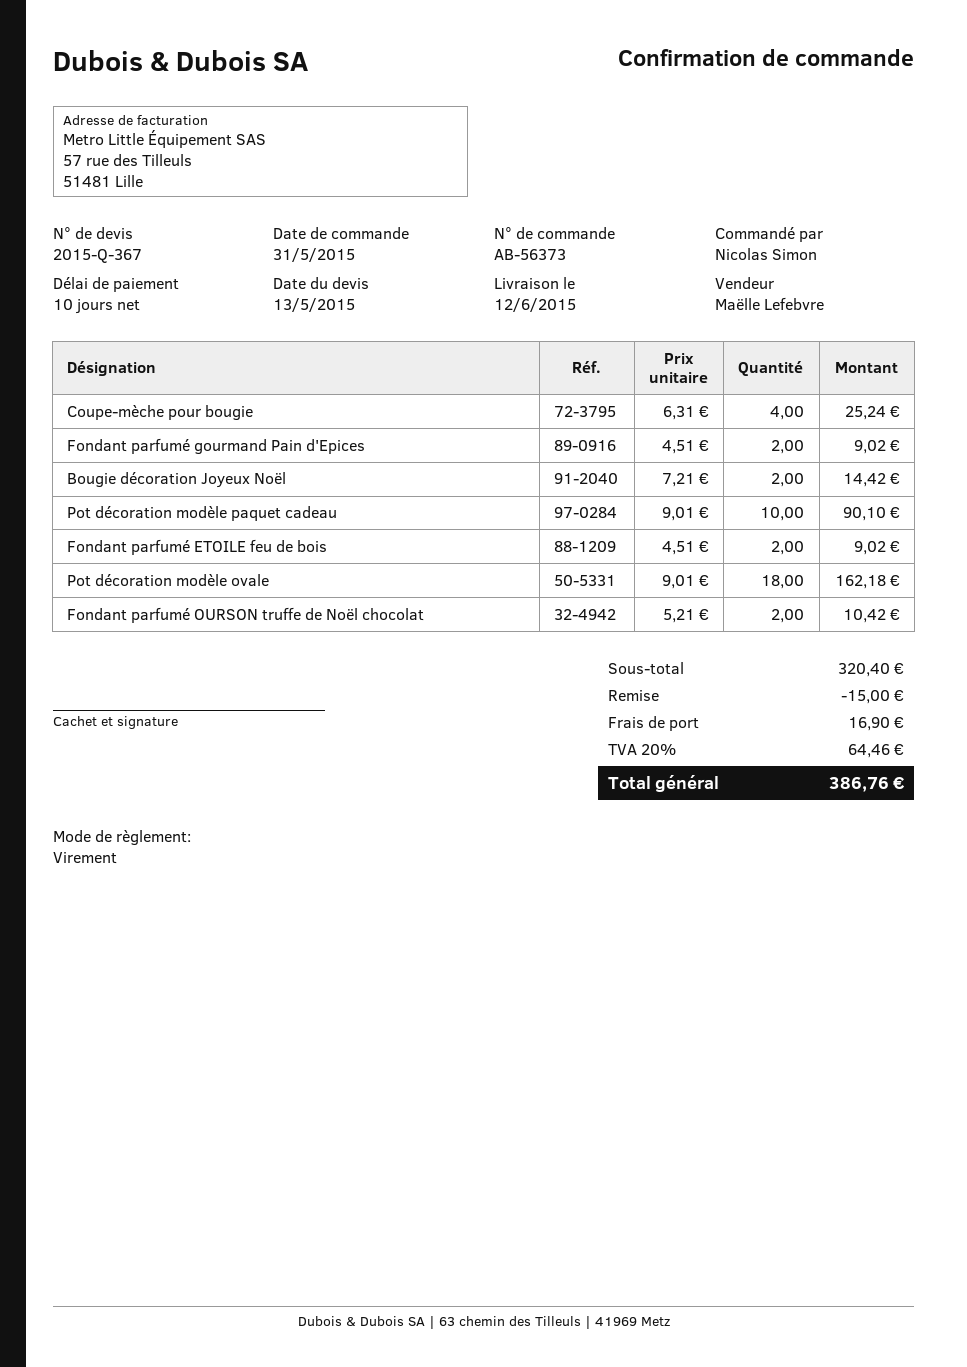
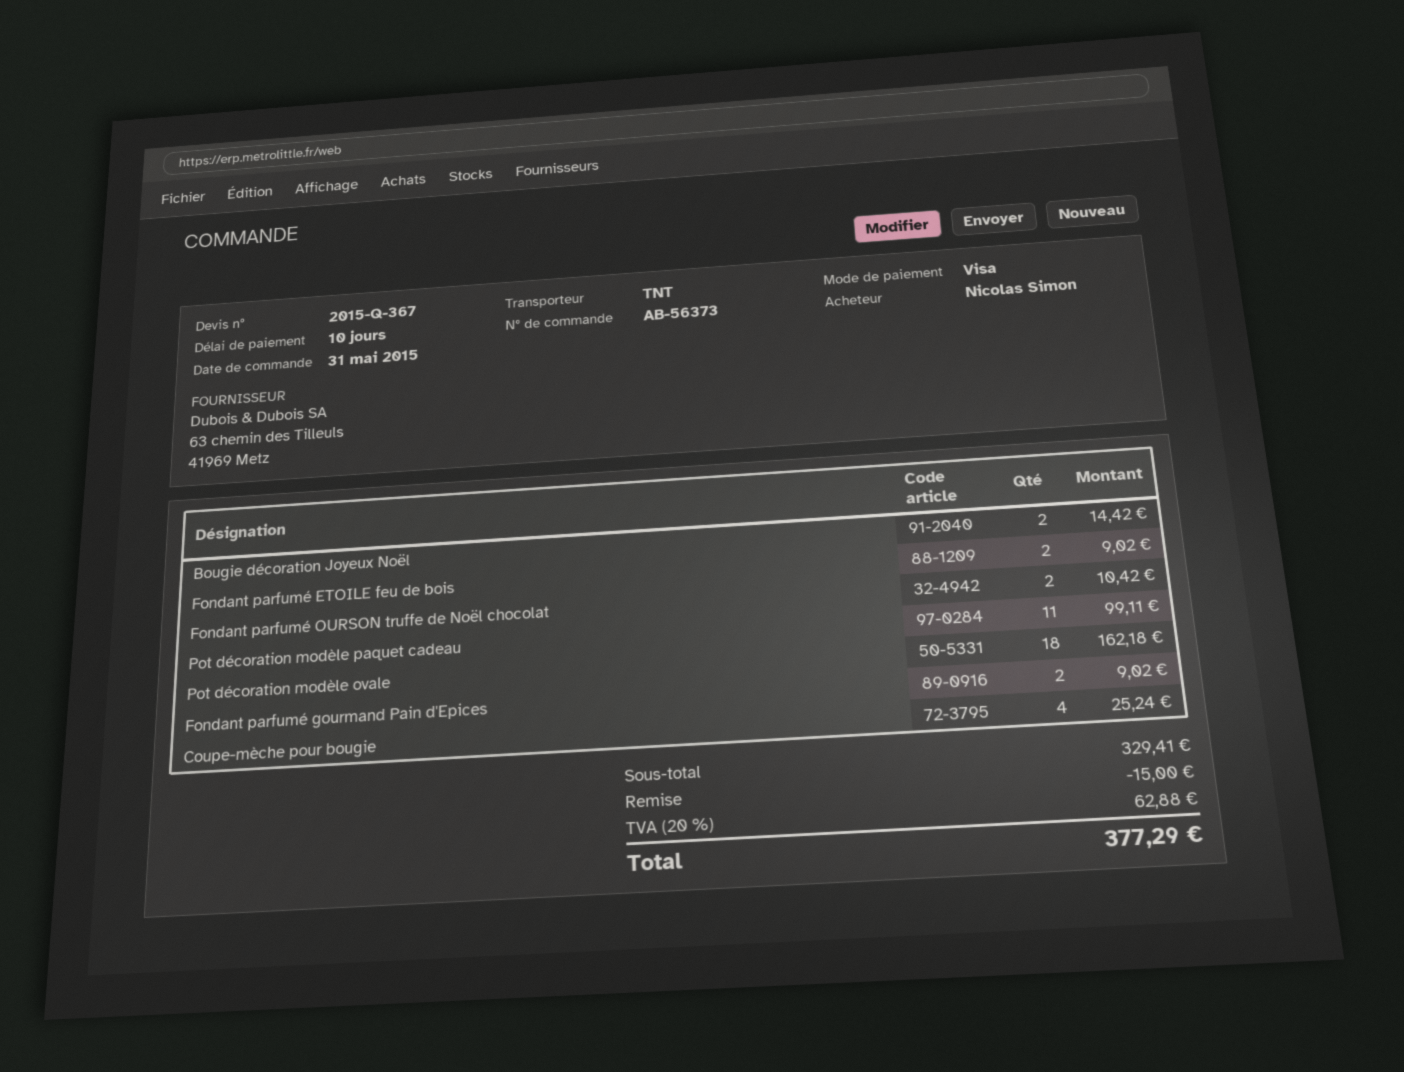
payment method: bank transfer -> Visa
Pot décoration modèle paquet cadeau: 10 for 90.10 -> 11 for 99.11
subtotal: 320.40 -> 329.41
shipping: 16.90 -> none
tax: 20% = 64.46 -> 20% = 62.88
total: 386.76 -> 377.29

